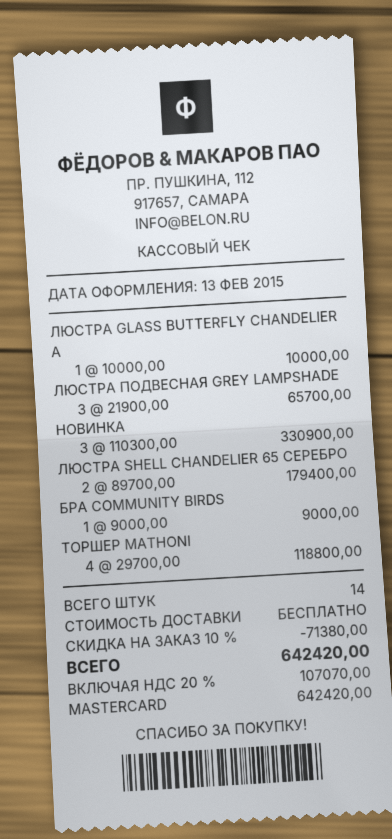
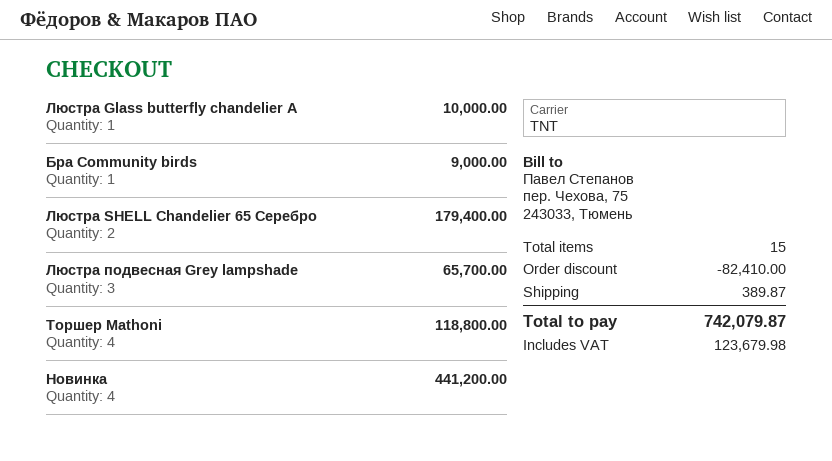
НОВИНКА: 3 for 330900.00 -> 4 for 441200.00
total quantity: 14 -> 15
discount: 71380.00 -> 82410.00
shipping: 0.00 -> 389.87
tax: 107070.00 -> 123679.98
total: 642420.00 -> 742079.87

